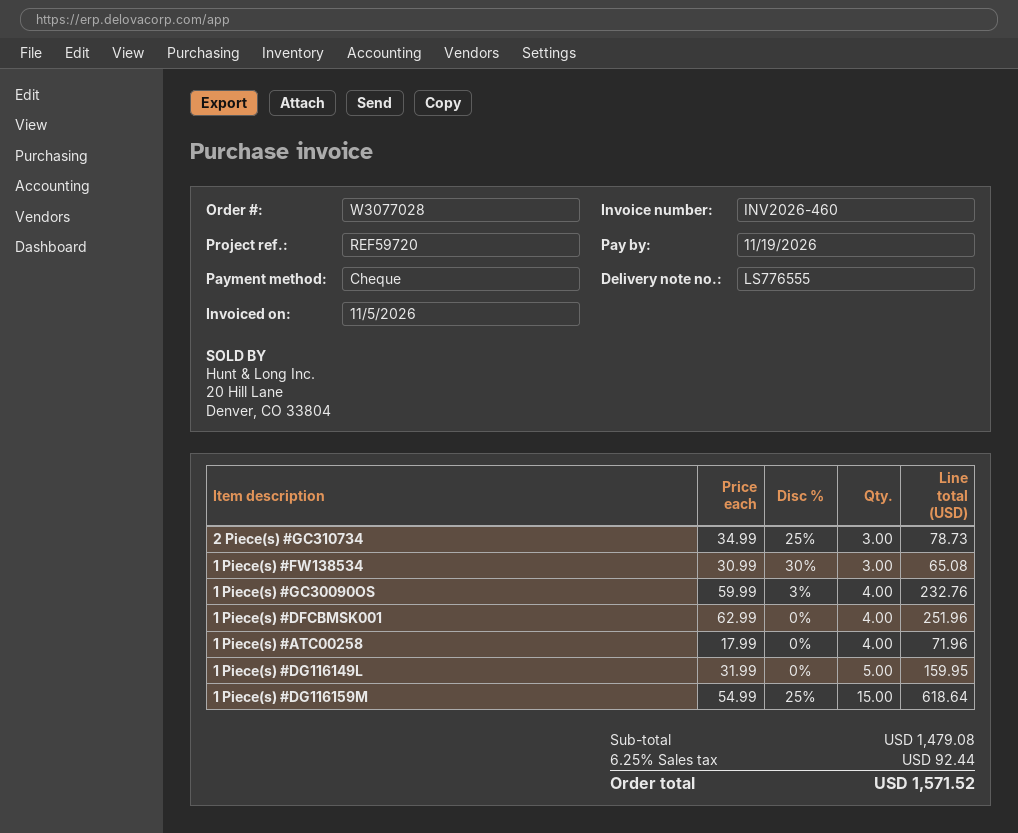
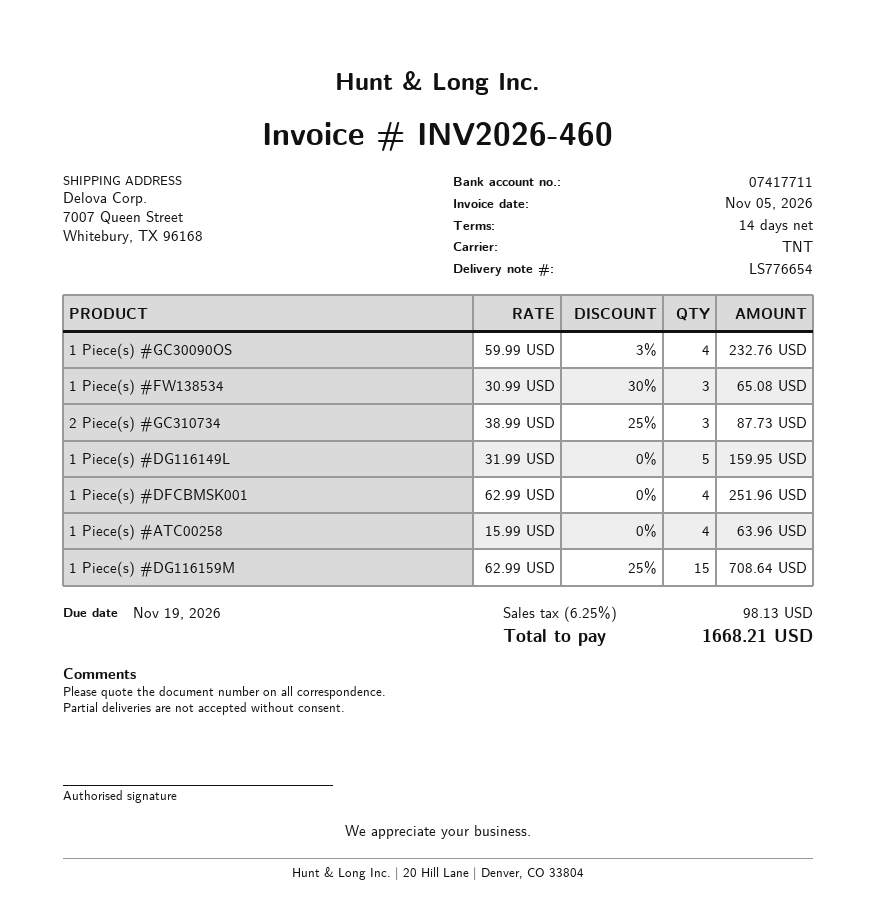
delivery note number: LS776555 -> LS776654
2 Piece(s) #GC310734: 3 x 34.99 - 25% = 78.73 -> 3 x 38.99 - 25% = 87.73
1 Piece(s) #ATC00258: 4 x 17.99 = 71.96 -> 4 x 15.99 = 63.96
1 Piece(s) #DG116159M: 15 x 54.99 - 25% = 618.64 -> 15 x 62.99 - 25% = 708.64
tax: 6.25% = 92.44 -> 6.25% = 98.13
total: 1571.52 -> 1668.21

